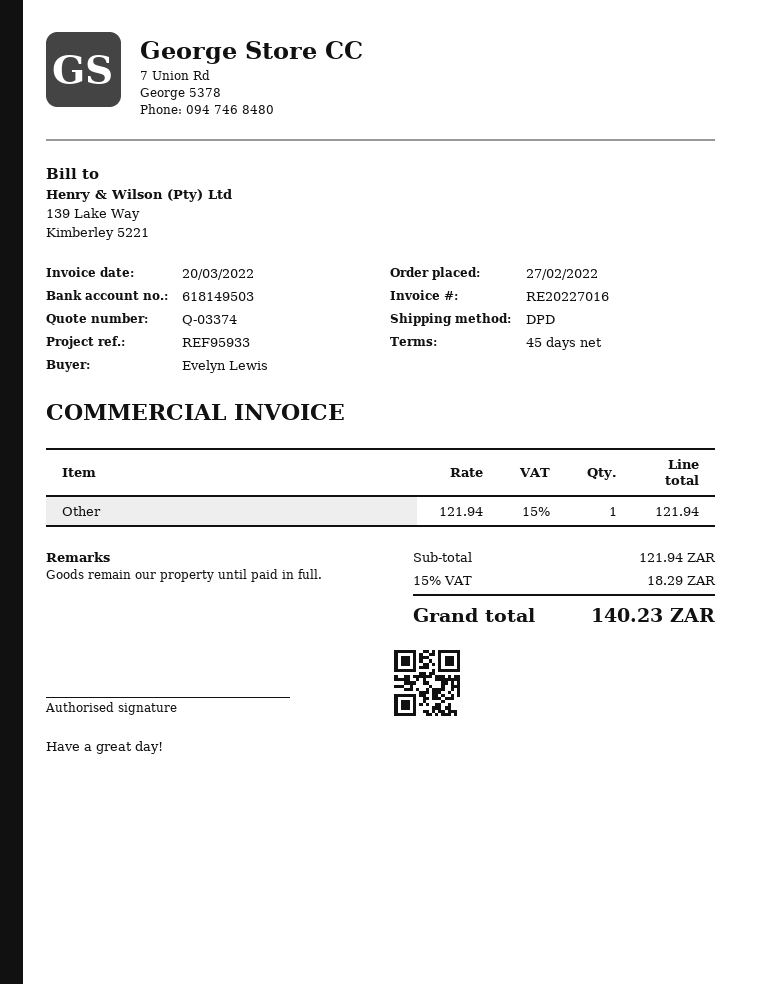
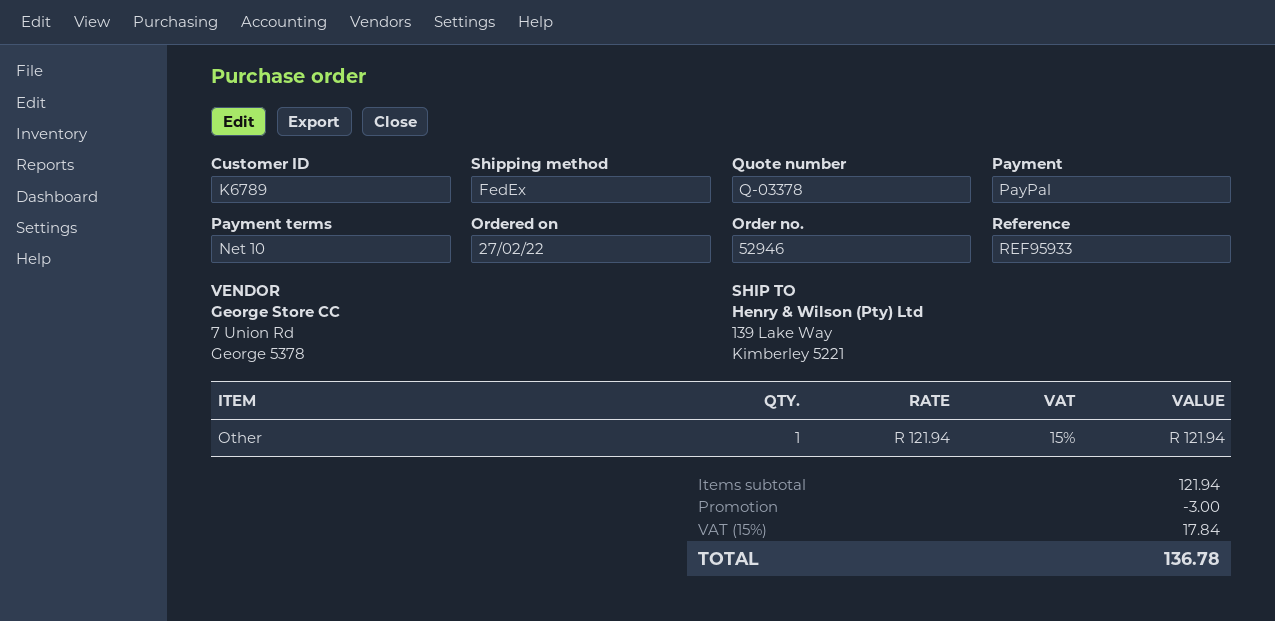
quote number: Q-03374 -> Q-03378
payment terms: 45 days -> 10 days
shipping method: DPD -> FedEx
discount: none -> 3.00
tax: 15% = 18.29 -> 15% = 17.84
total: 140.23 -> 136.78

